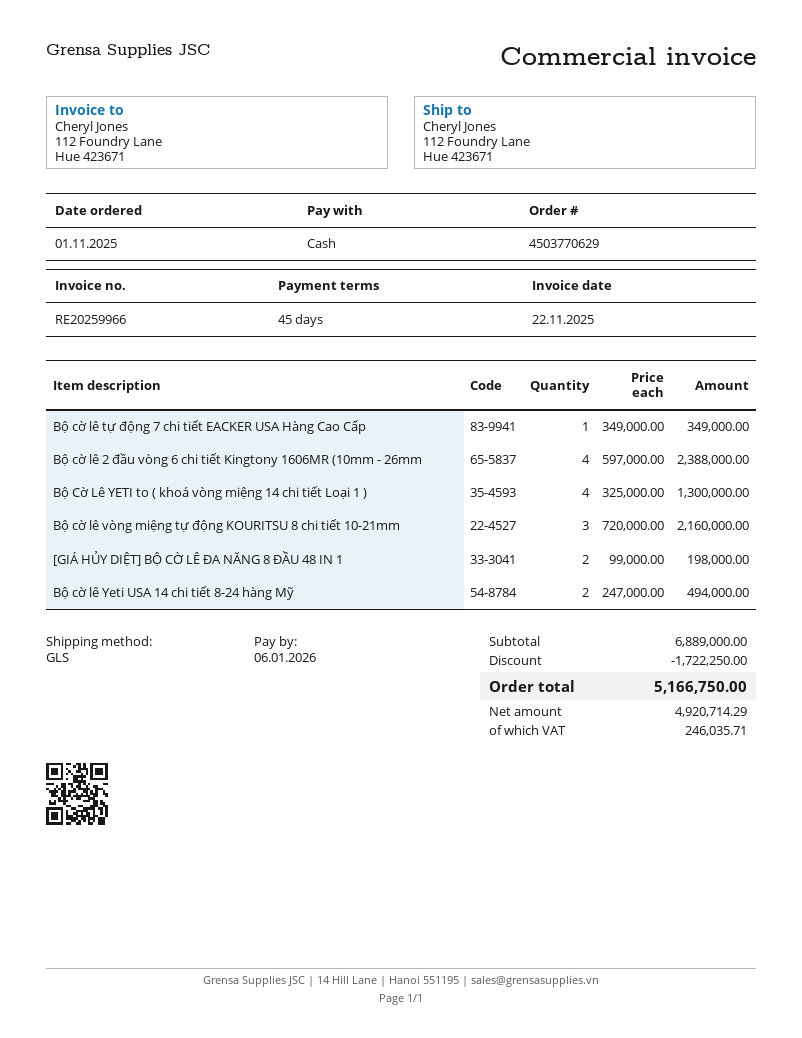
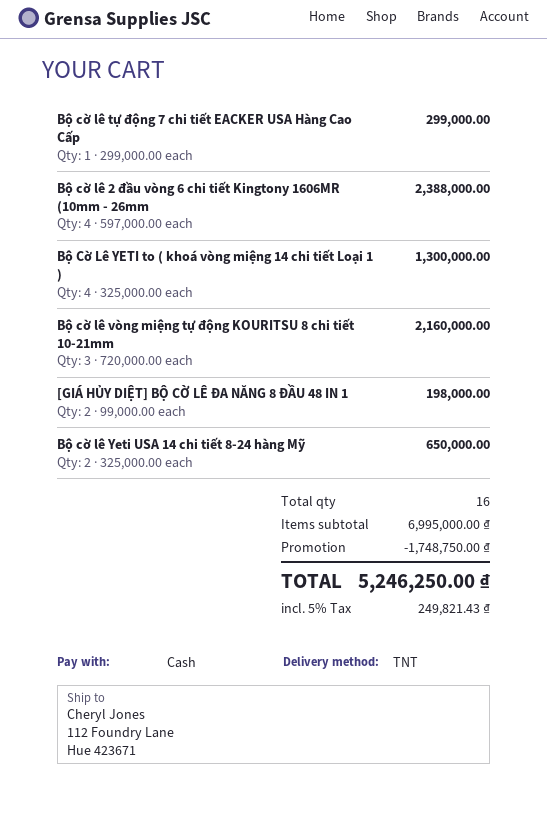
shipping method: GLS -> TNT
Bộ cờ lê tự động 7 chi tiết EACKER USA Hàng Cao Cấp: 1 x 349000.00 = 349000.00 -> 1 x 299000.00 = 299000.00
Bộ cờ lê Yeti USA 14 chi tiết 8-24 hàng Mỹ: 2 x 247000.00 = 494000.00 -> 2 x 325000.00 = 650000.00
subtotal: 6889000.00 -> 6995000.00
discount: 1722250.00 -> 1748750.00
tax: 246035.71 -> 249821.43
total: 5166750.00 -> 5246250.00

